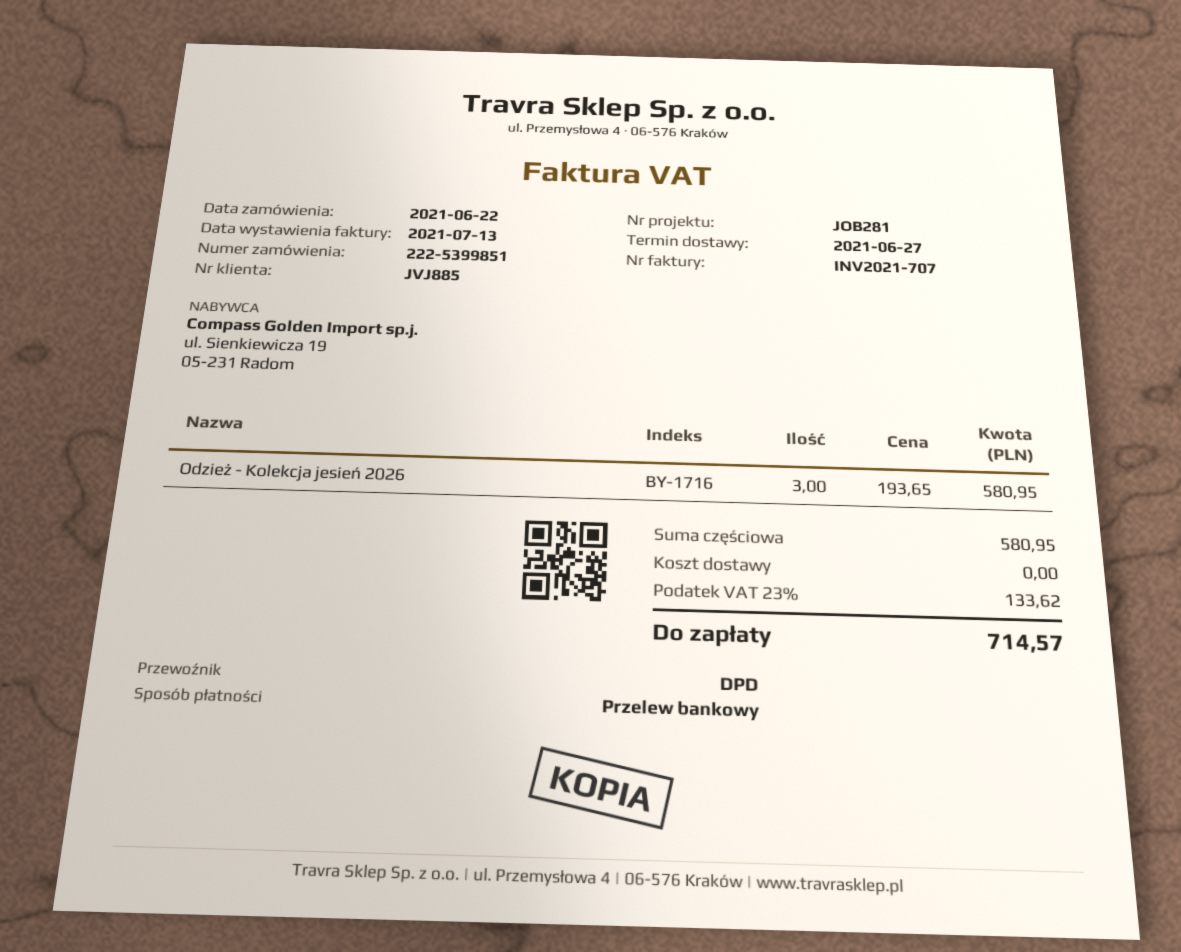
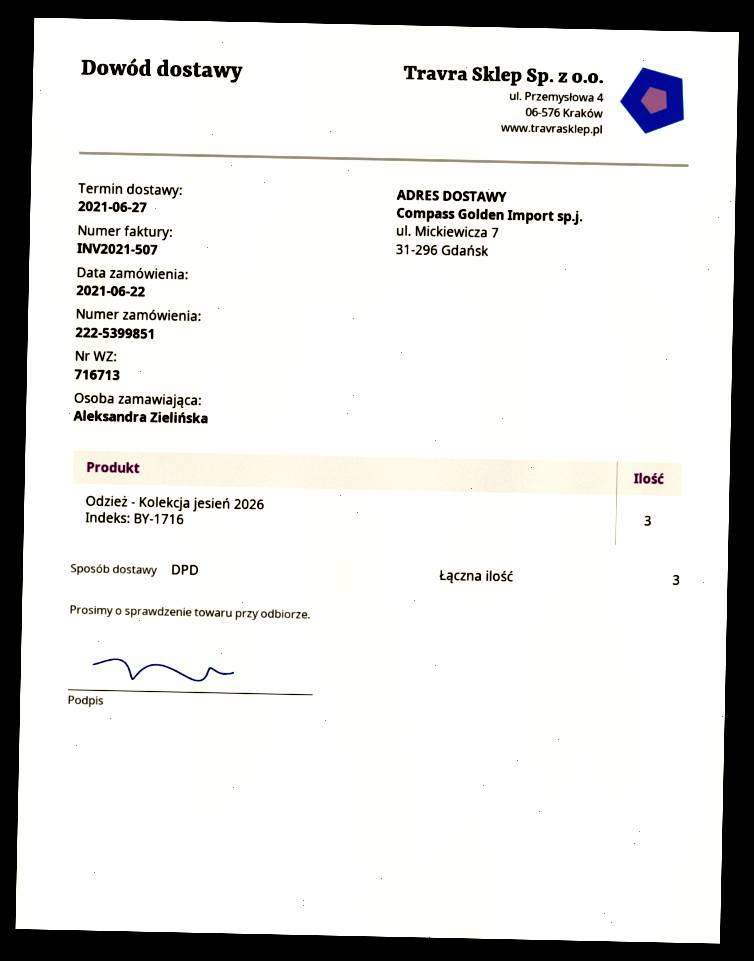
invoice number: INV2021-707 -> INV2021-507

